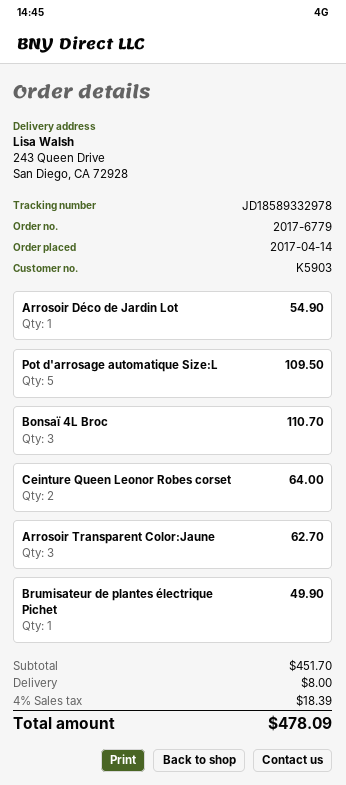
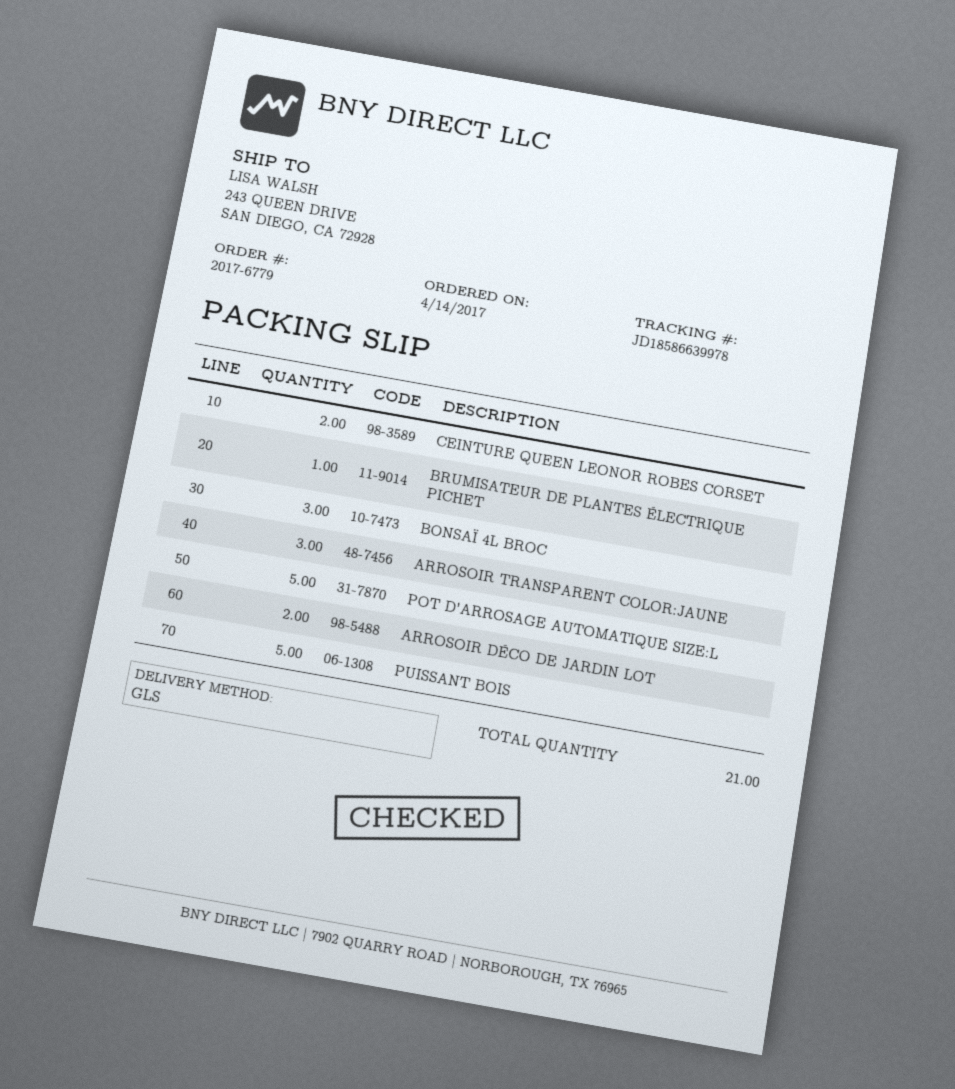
tracking number: JD18589332978 -> JD18586639978
Arrosoir Déco de Jardin Lot: 1 -> 2
PUISSANT BOIS: none -> 5

